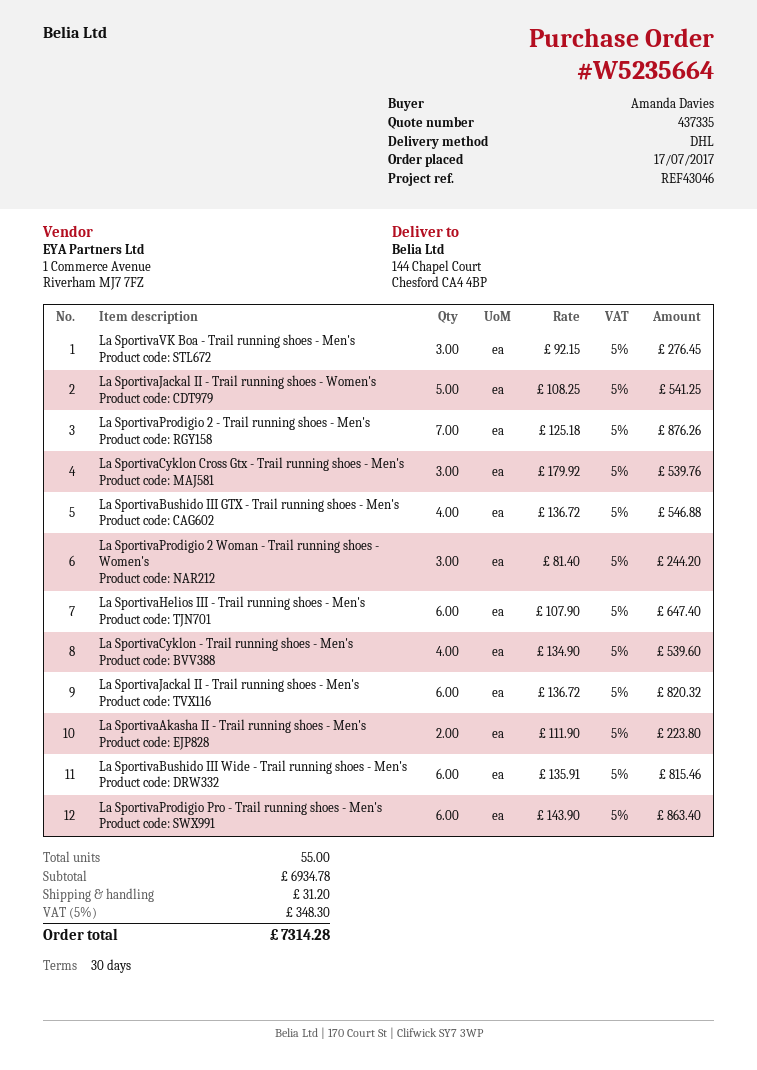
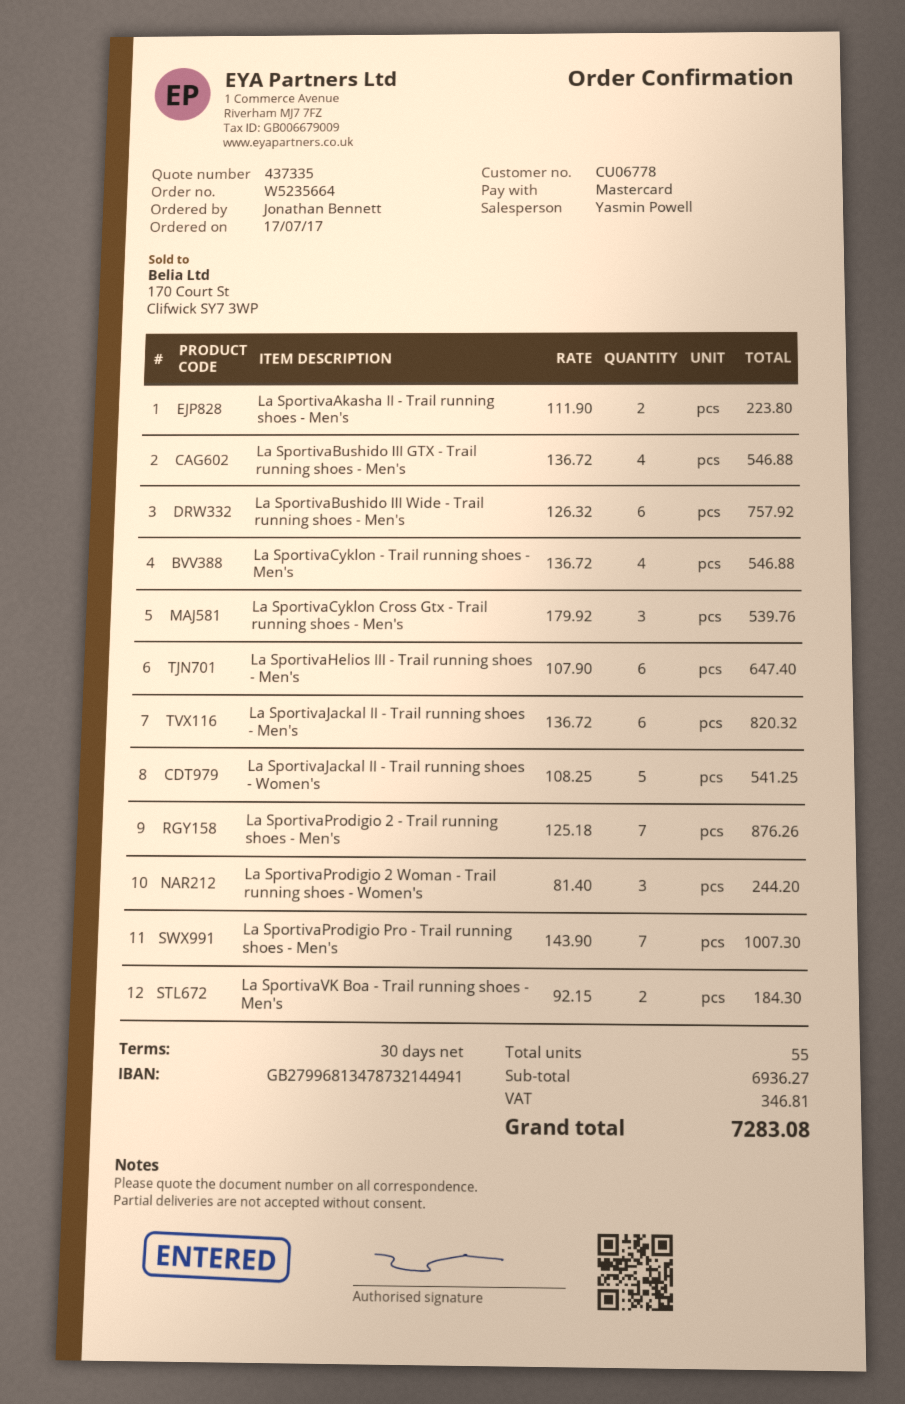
ordered by: Amanda Davies -> Jonathan Bennett
La SportivaVK Boa - Trail running shoes - Men's: 3 x 92.15 = 276.45 -> 2 x 92.15 = 184.30
La SportivaCyklon - Trail running shoes - Men's: 4 x 134.90 = 539.60 -> 4 x 136.72 = 546.88
La SportivaBushido III Wide - Trail running shoes - Men's: 6 x 135.91 = 815.46 -> 6 x 126.32 = 757.92
La SportivaProdigio Pro - Trail running shoes - Men's: 6 x 143.90 = 863.40 -> 7 x 143.90 = 1007.30
subtotal: 6934.78 -> 6936.27
shipping: 31.20 -> none
tax: 348.30 -> 346.81
total: 7314.28 -> 7283.08

